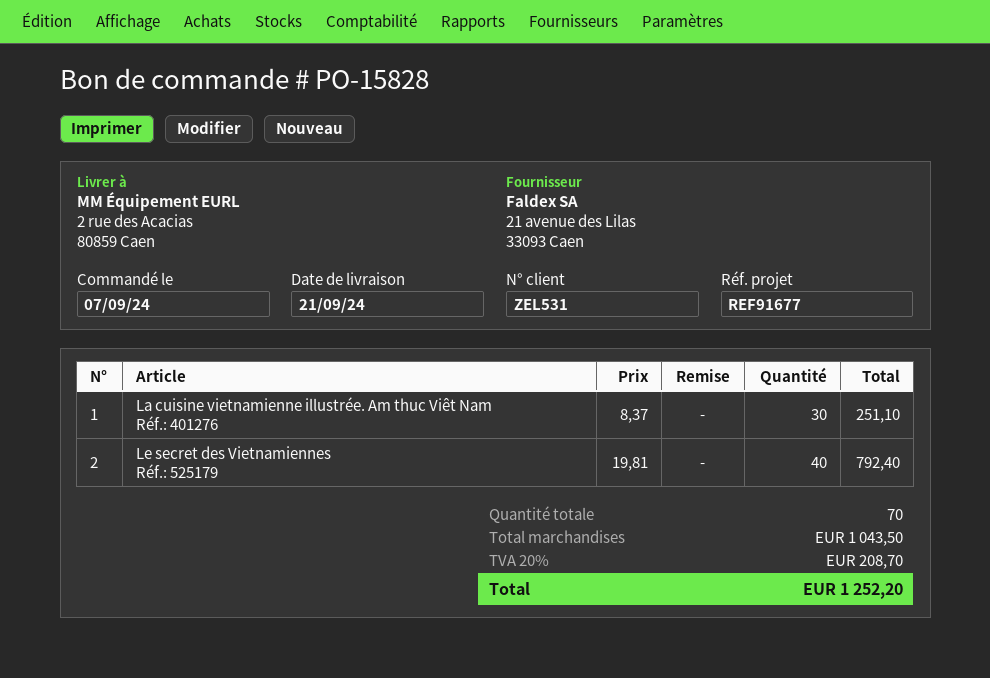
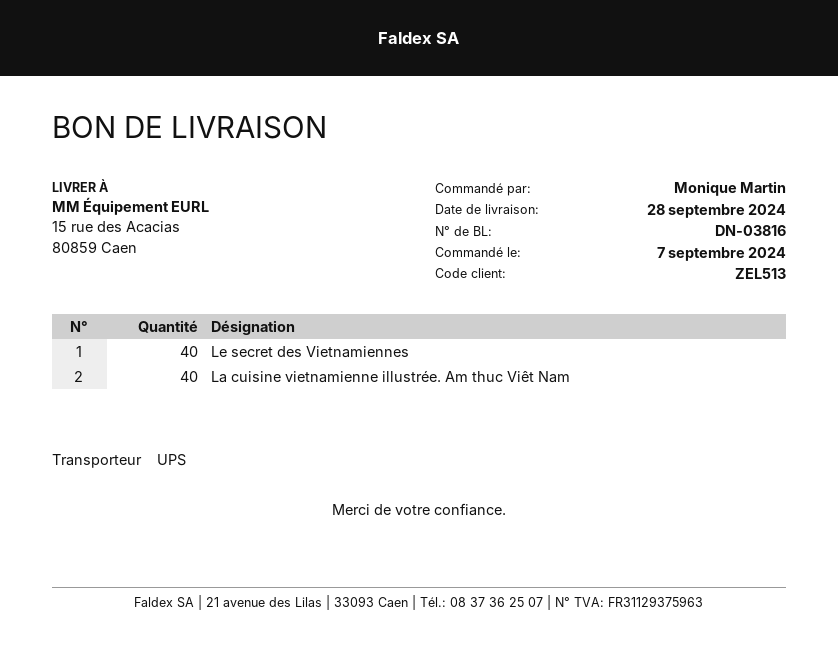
delivery date: 2024-09-21 -> 2024-09-28
customer number: ZEL531 -> ZEL513
ship to: 2 rue des Acacias, 80859 Caen -> 15 rue des Acacias, 80859 Caen
La cuisine vietnamienne illustrée. Am thuc Viêt Nam: 30 -> 40

